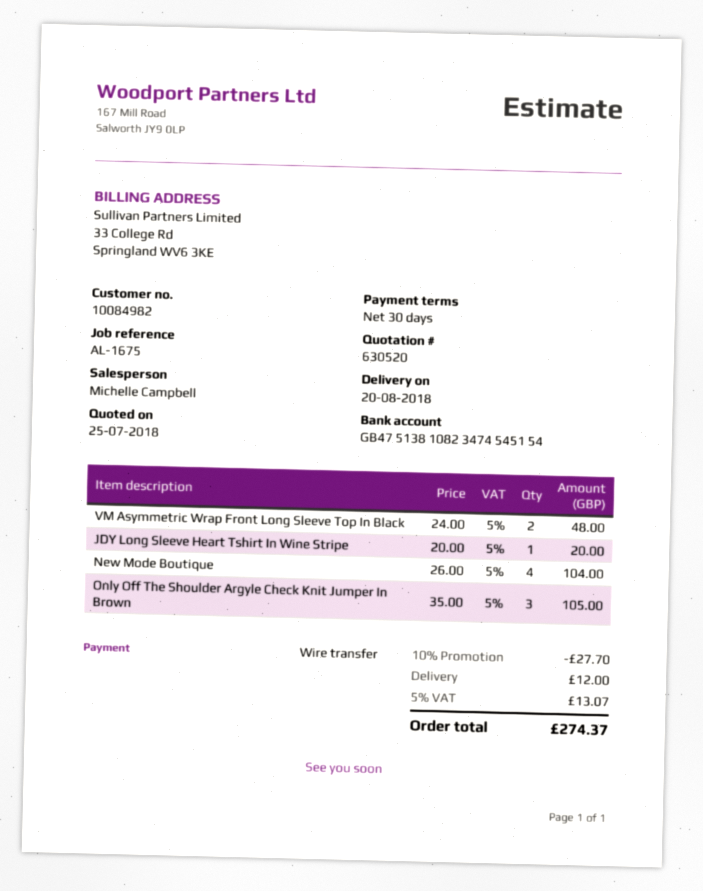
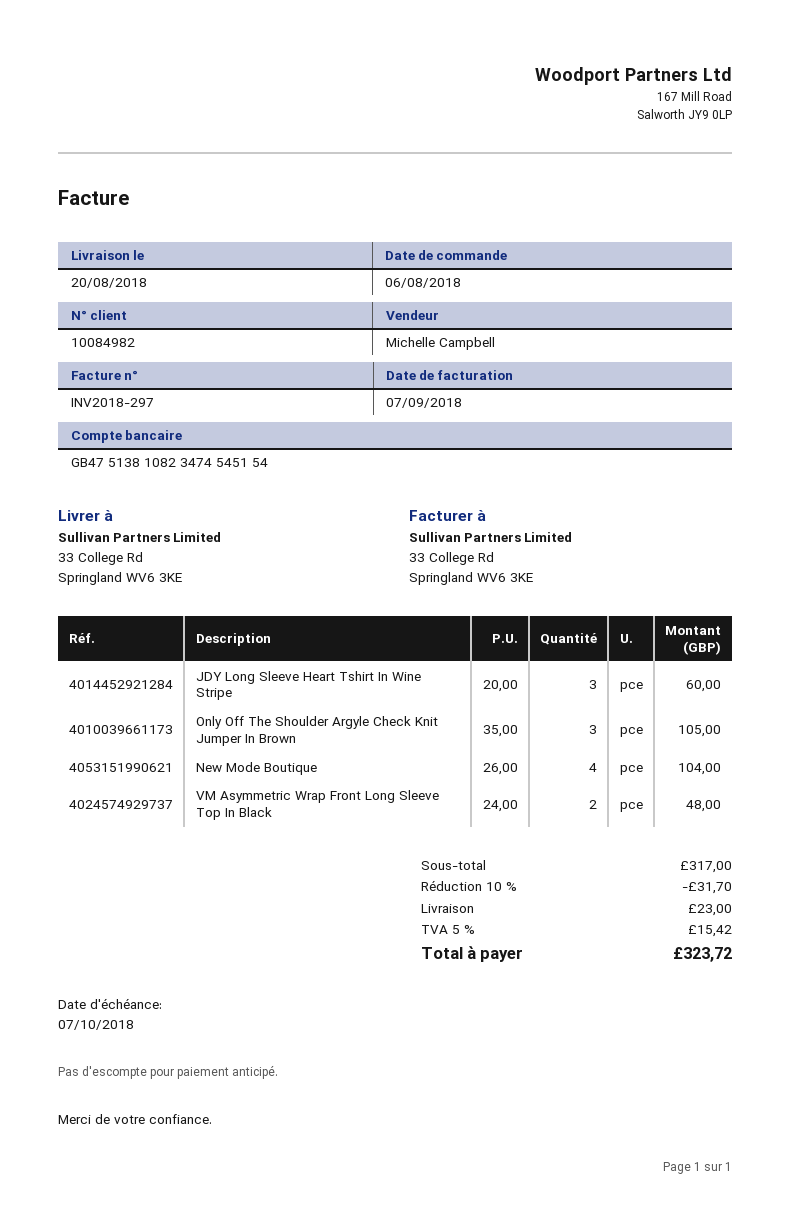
JDY Long Sleeve Heart Tshirt In Wine Stripe: 1 x 20.00 = 20.00 -> 3 x 20.00 = 60.00
discount: 10% = 27.70 -> 10% = 31.70
shipping: 12.00 -> 23.00
tax: 5% = 13.07 -> 5% = 15.42
total: 274.37 -> 323.72

